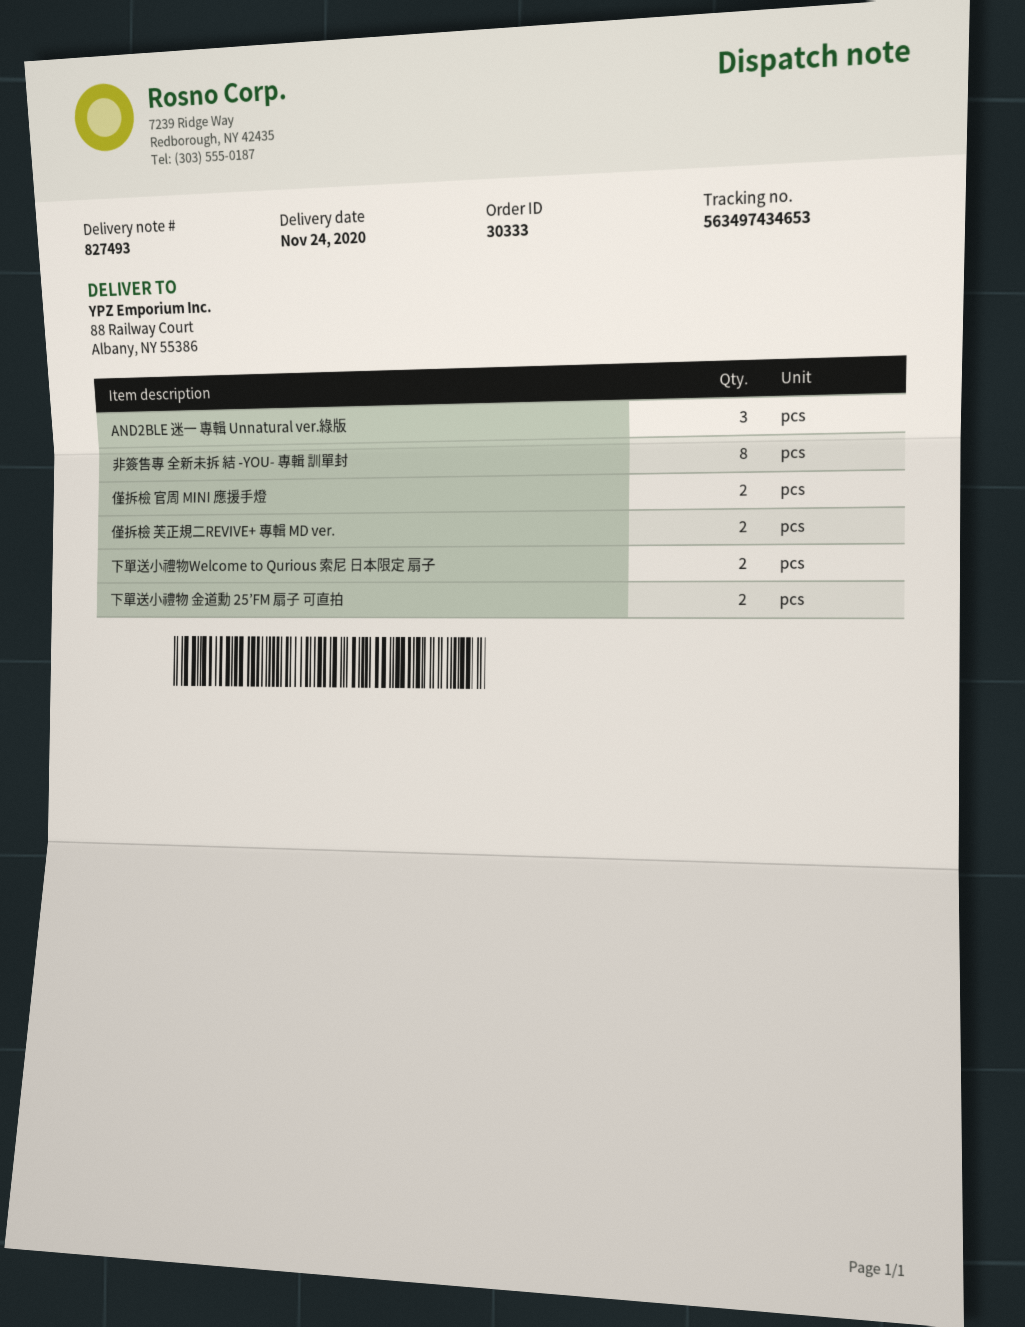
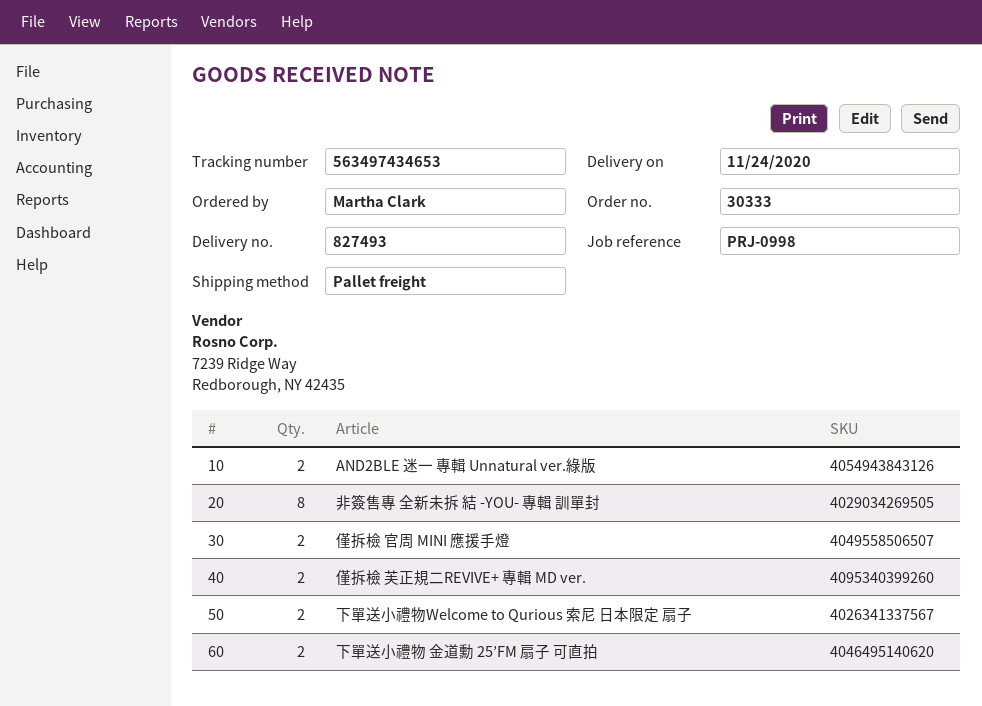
AND2BLE 迷一 專輯 Unnatural ver.綠版: 3 -> 2

